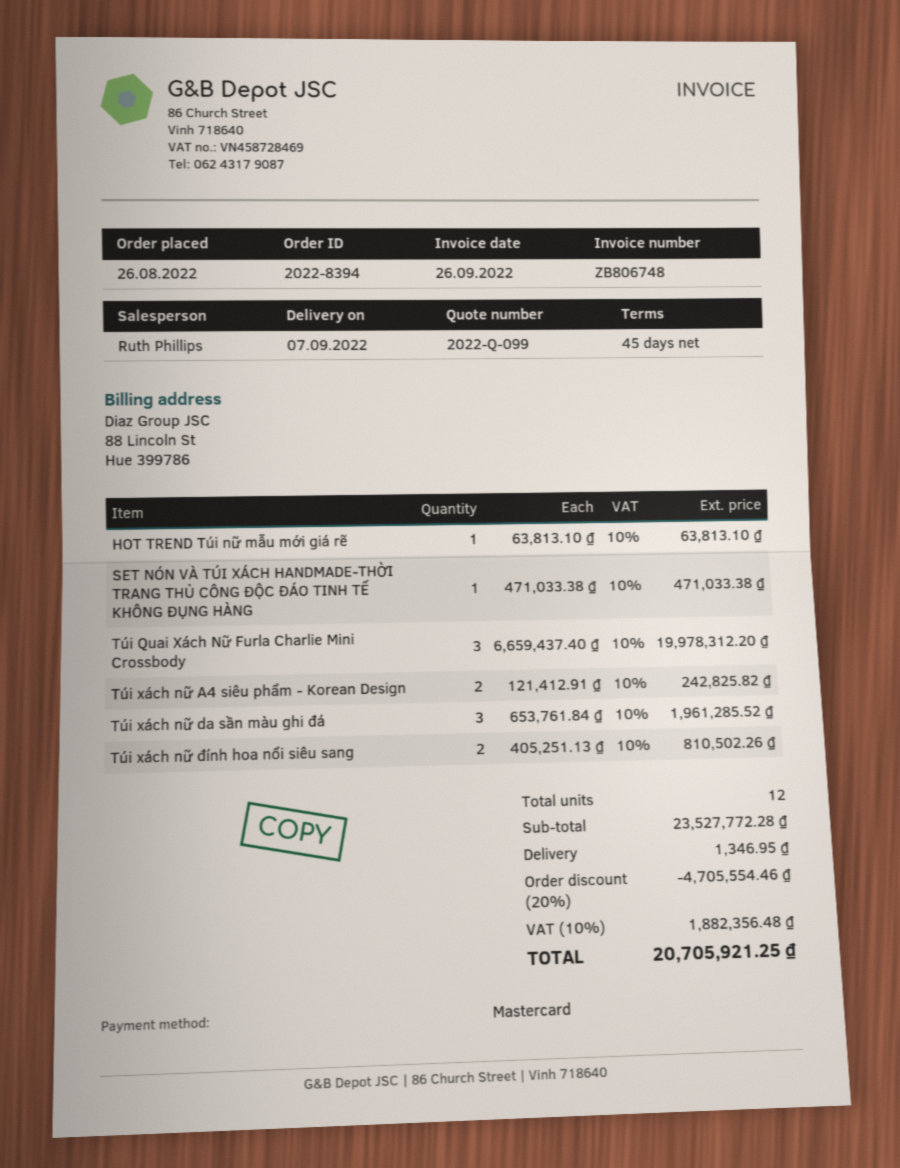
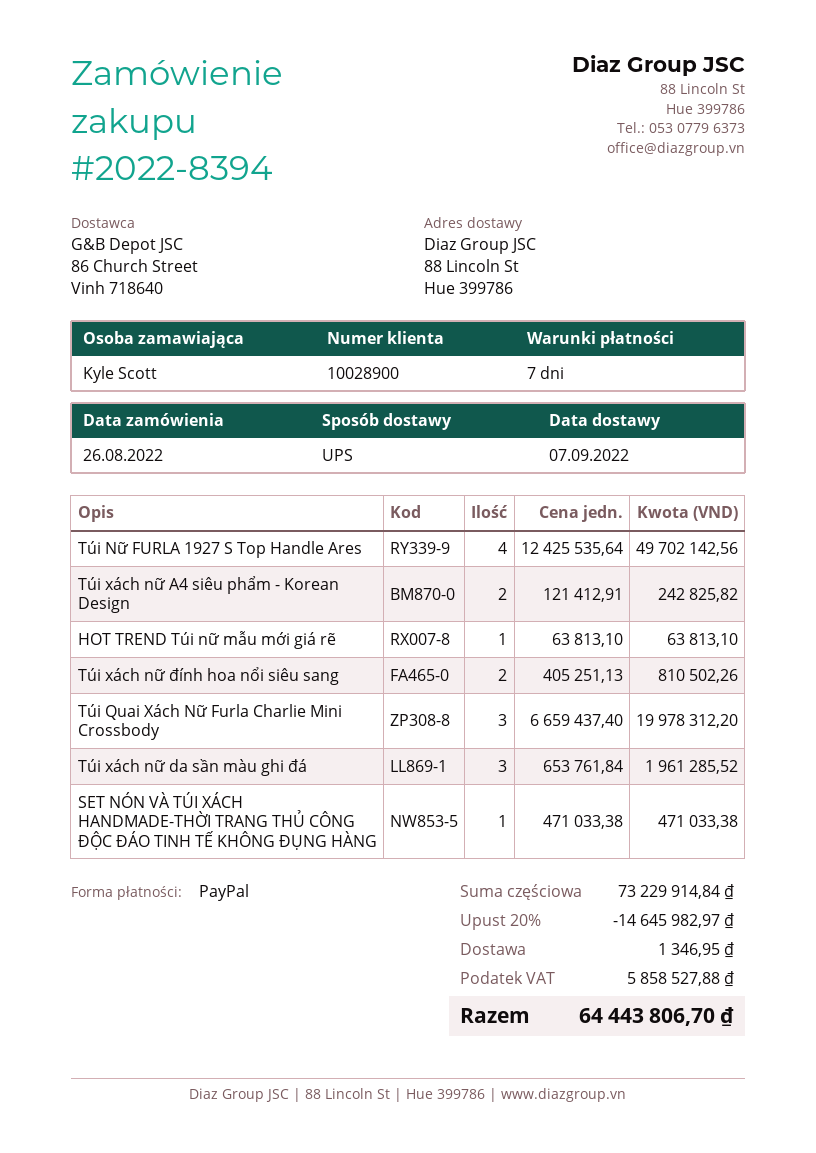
payment terms: 45 days -> 7 days
payment method: Mastercard -> PayPal
Túi Nữ FURLA 1927 S Top Handle Ares: none -> 4 x 12425535.64 = 49702142.56
subtotal: 23527772.28 -> 73229914.84
discount: 20% = 4705554.46 -> 20% = 14645982.97
tax: 1882356.48 -> 5858527.88
total: 20705921.25 -> 64443806.70

